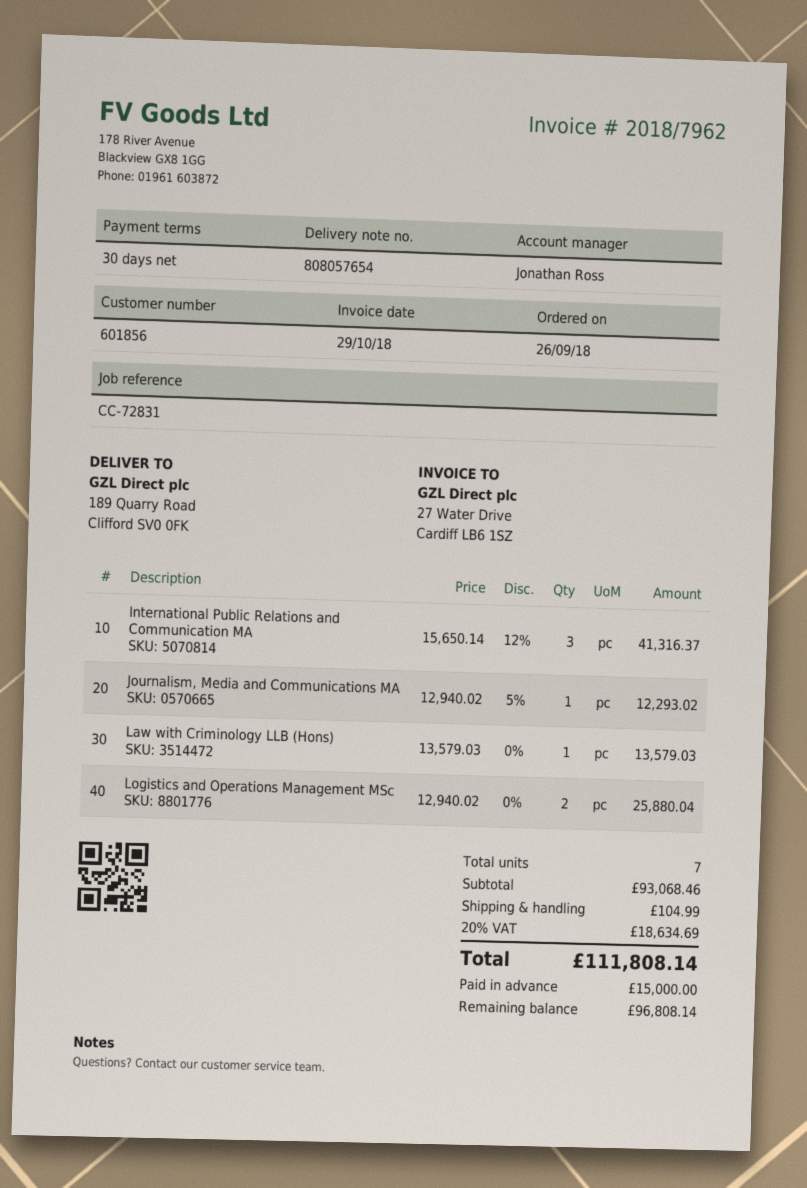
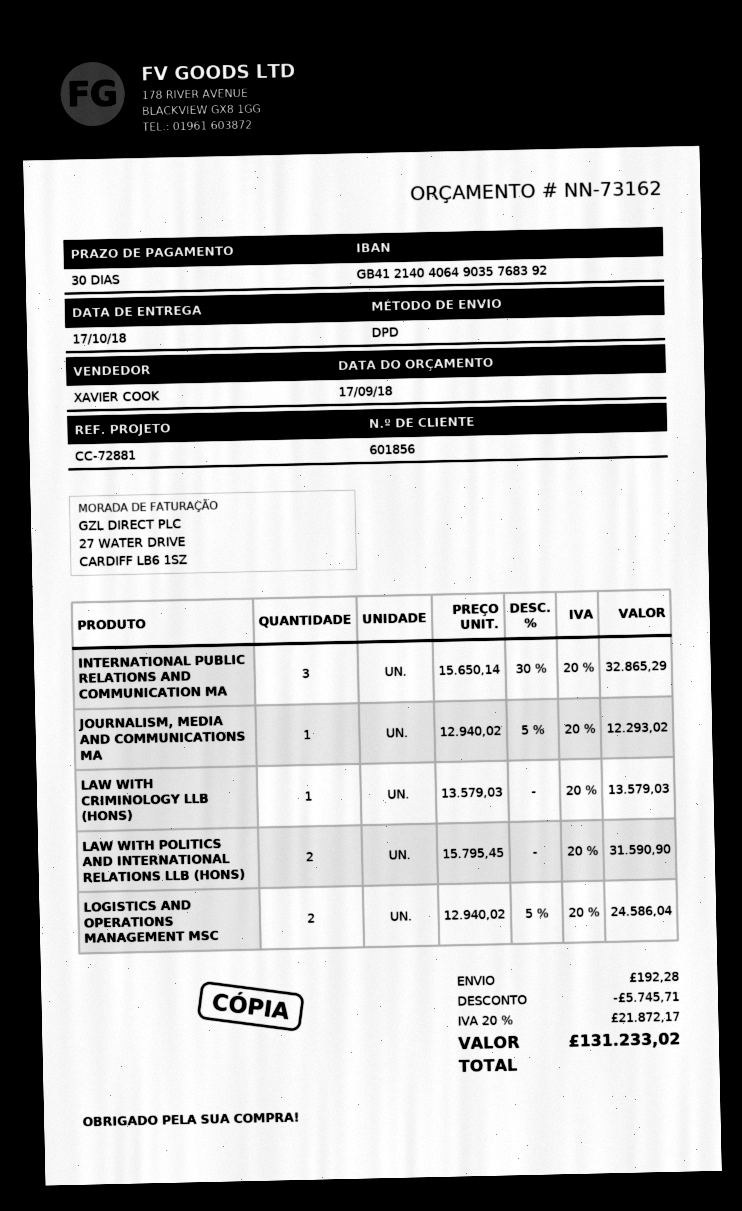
reference: CC-72831 -> CC-72881
sales rep: Jonathan Ross -> XAVIER COOK
International Public Relations and Communication MA: 3 x 15650.14 - 12% = 41316.37 -> 3 x 15650.14 - 30% = 32865.29
Logistics and Operations Management MSc: 2 x 12940.02 = 25880.04 -> 2 x 12940.02 - 5% = 24586.04
LAW WITH POLITICS AND INTERNATIONAL RELATIONS LLB (HONS): none -> 2 x 15795.45 = 31590.90
discount: none -> 5745.71
shipping: 104.99 -> 192.28
tax: 20% = 18634.69 -> 20% = 21872.17
total: 111808.14 -> 131233.02

